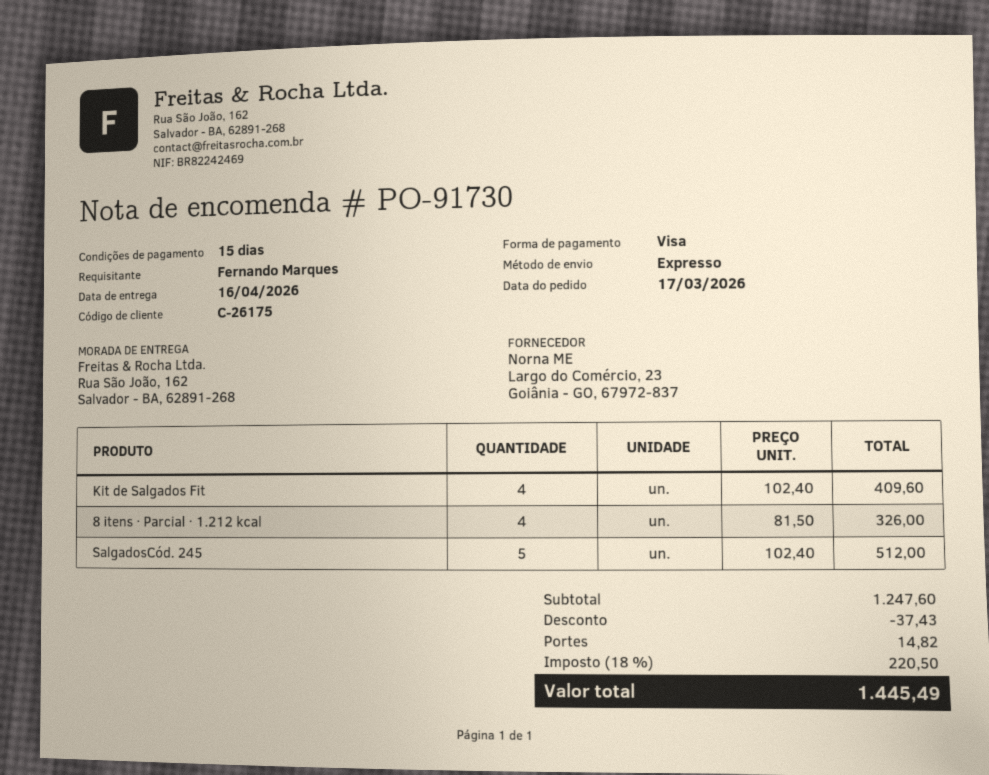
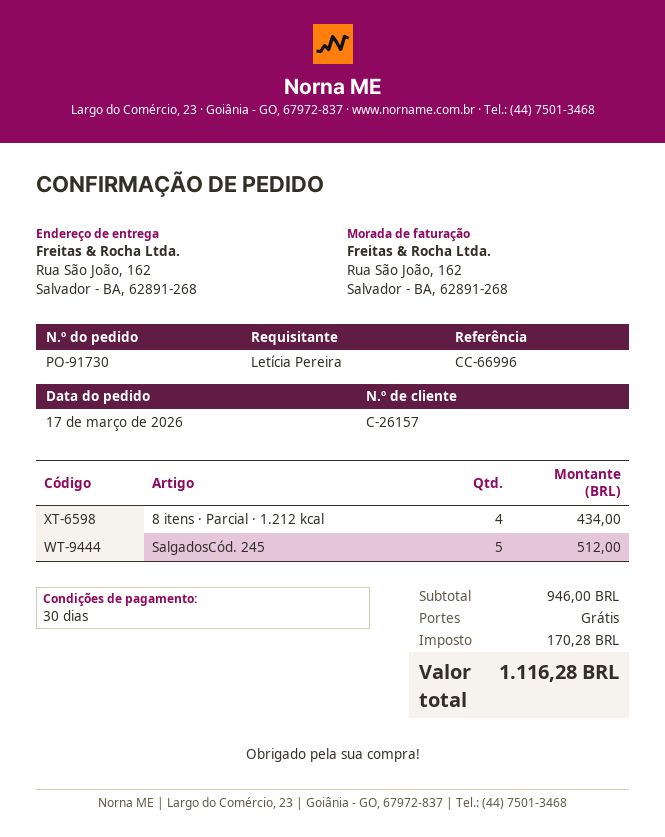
payment terms: 15 days -> 30 days
customer number: C-26175 -> C-26157
ordered by: Fernando Marques -> Letícia Pereira
Kit de Salgados Fit: 4 for 409.60 -> none
8 itens · Parcial · 1.212 kcal: 4 for 326.00 -> 4 for 434.00
subtotal: 1247.60 -> 946.00
discount: 37.43 -> none
shipping: 14.82 -> 0.00
tax: 220.50 -> 170.28
total: 1445.49 -> 1116.28

